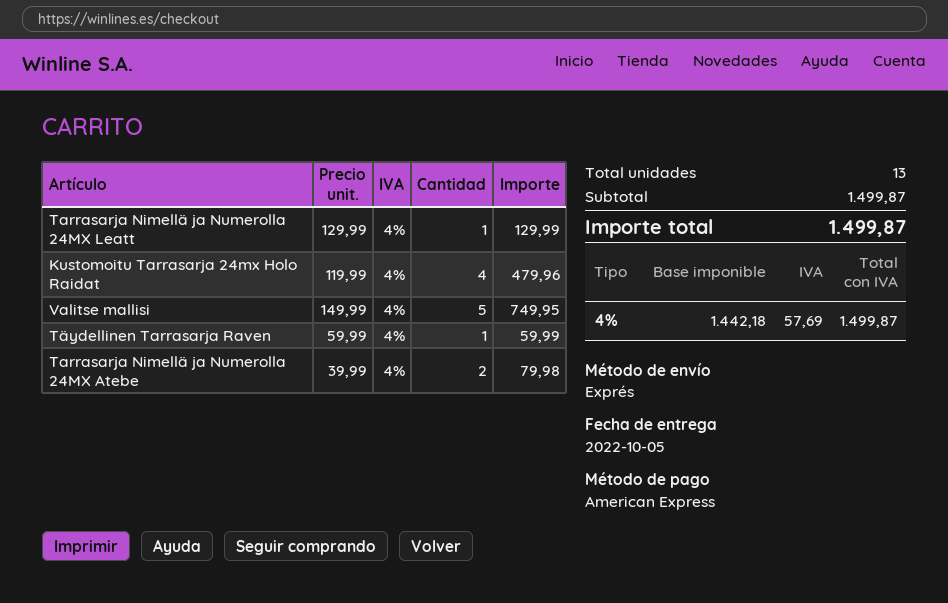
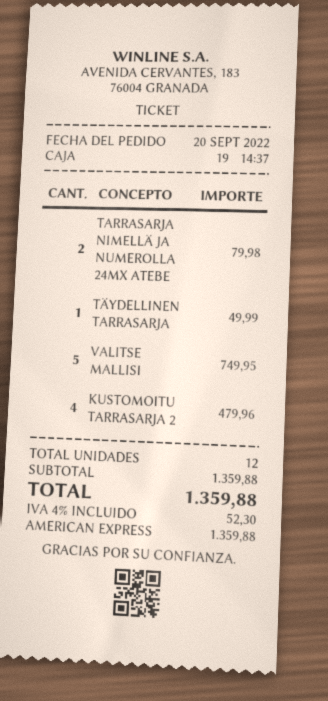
Tarrasarja Nimellä ja Numerolla 24MX Leatt: 1 for 129.99 -> none
Täydellinen Tarrasarja Raven: 1 for 59.99 -> 1 for 49.99
total quantity: 13 -> 12
subtotal: 1499.87 -> 1359.88
tax: 4% = 57.69 -> 4% = 52.30
total: 1499.87 -> 1359.88

